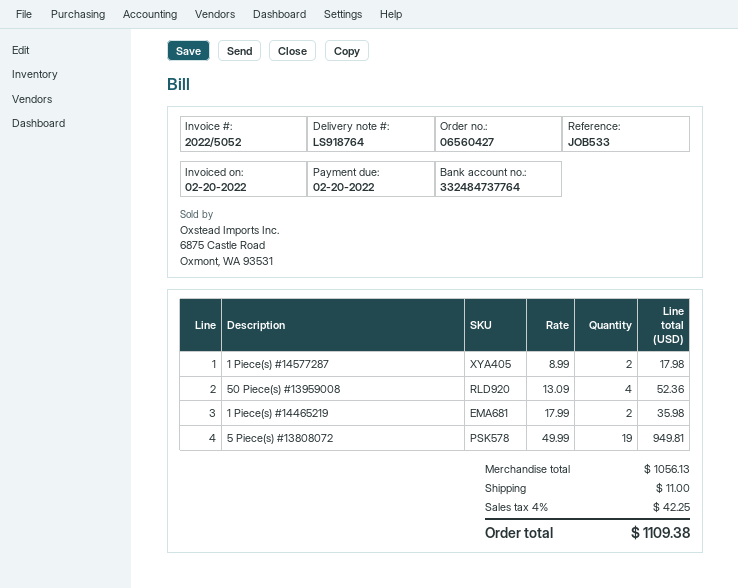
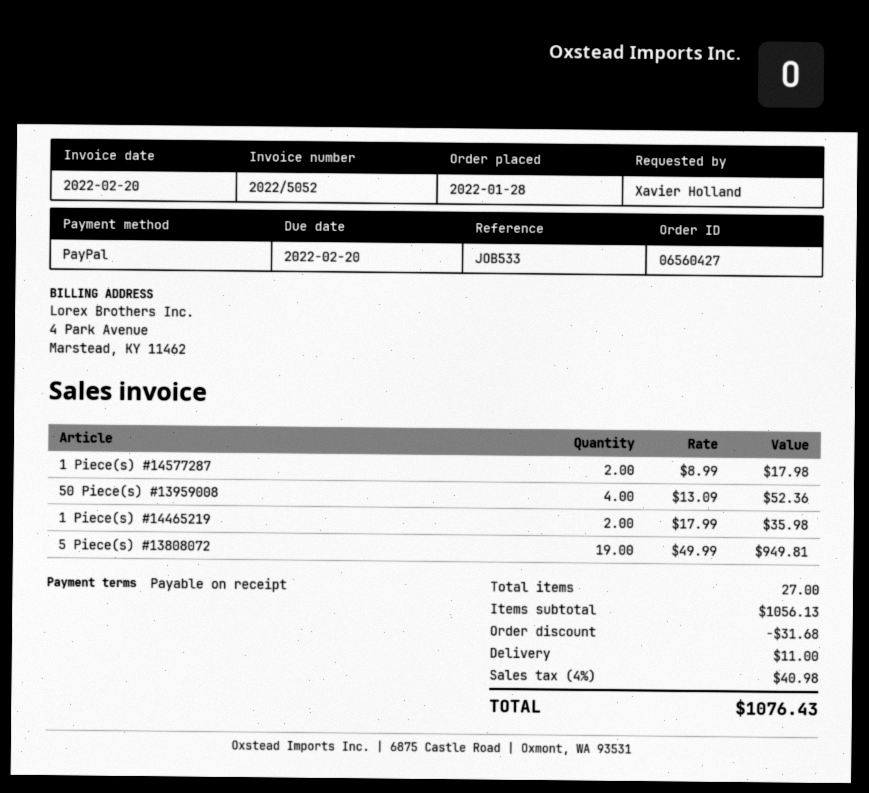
discount: none -> 31.68
tax: 4% = 42.25 -> 4% = 40.98
total: 1109.38 -> 1076.43

